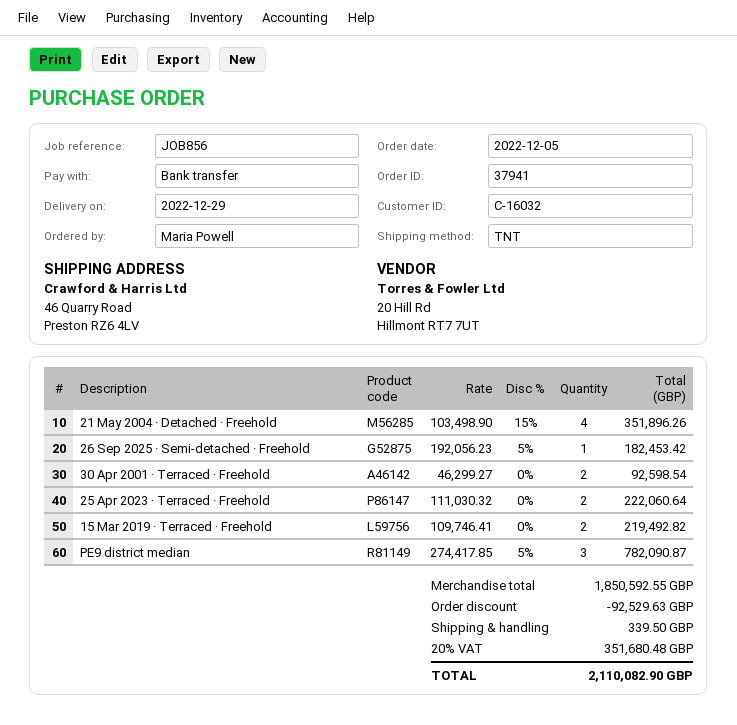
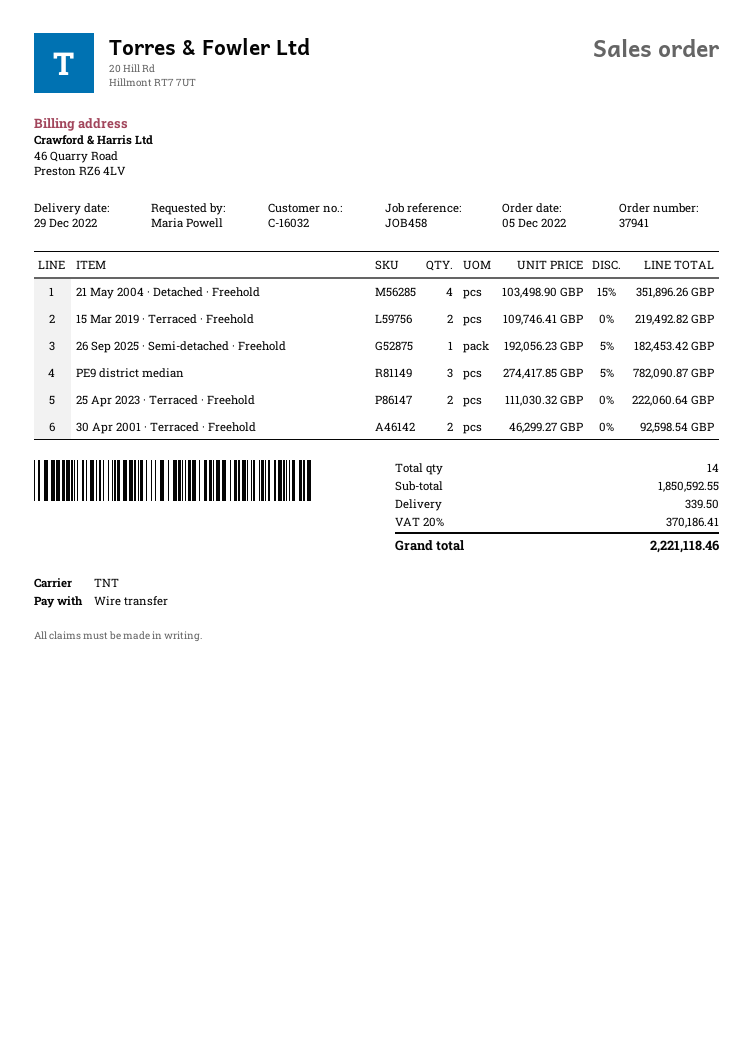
reference: JOB856 -> JOB458
discount: 92529.63 -> none
tax: 20% = 351680.48 -> 20% = 370186.41
total: 2110082.90 -> 2221118.46

